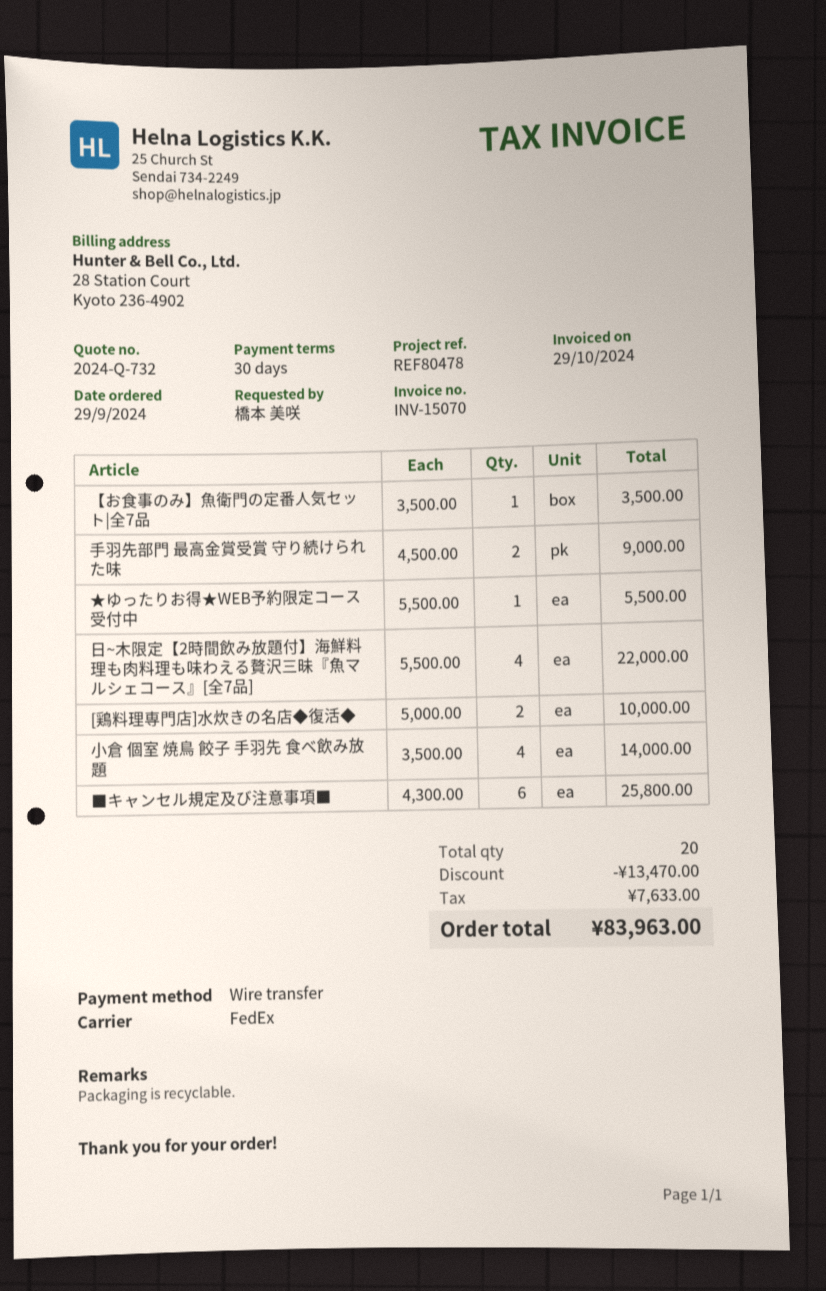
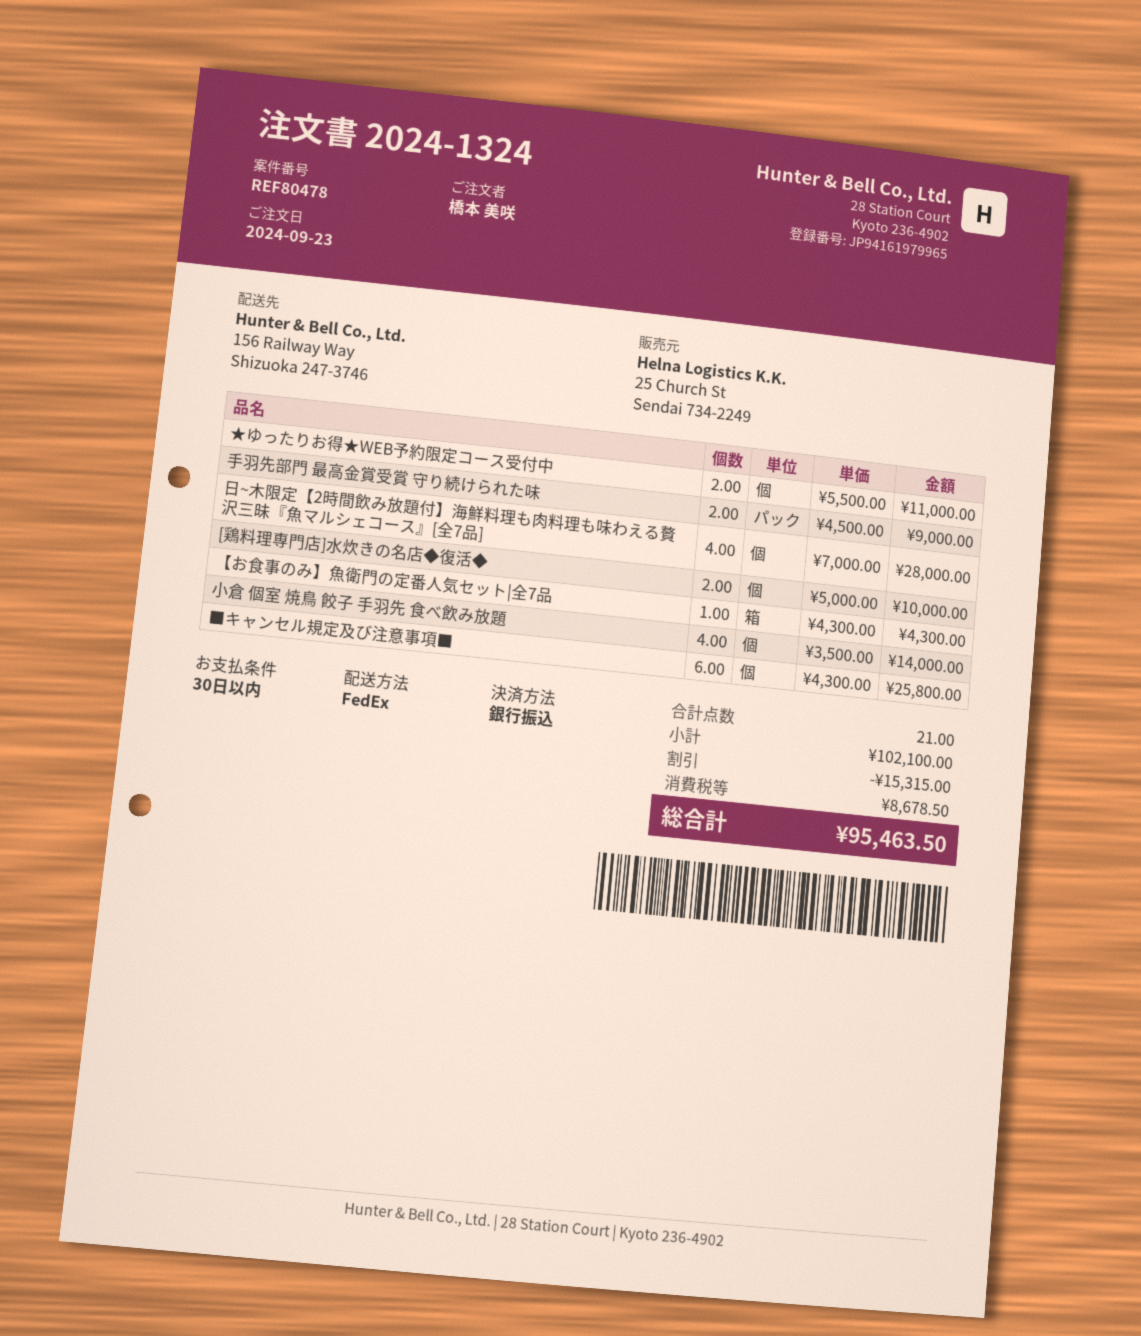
order date: 2024-09-29 -> 2024-09-23
【お食事のみ】魚衛門の定番人気セット|全7品: 1 x 3500.00 = 3500.00 -> 1 x 4300.00 = 4300.00
★ゆったりお得★WEB予約限定コース受付中: 1 x 5500.00 = 5500.00 -> 2 x 5500.00 = 11000.00
日~木限定【2時間飲み放題付】海鮮料理も肉料理も味わえる贅沢三昧『魚マルシェコース』[全7品]: 4 x 5500.00 = 22000.00 -> 4 x 7000.00 = 28000.00
total quantity: 20 -> 21
discount: 13470.00 -> 15315.00
tax: 7633.00 -> 8678.50
total: 83963.00 -> 95463.50

